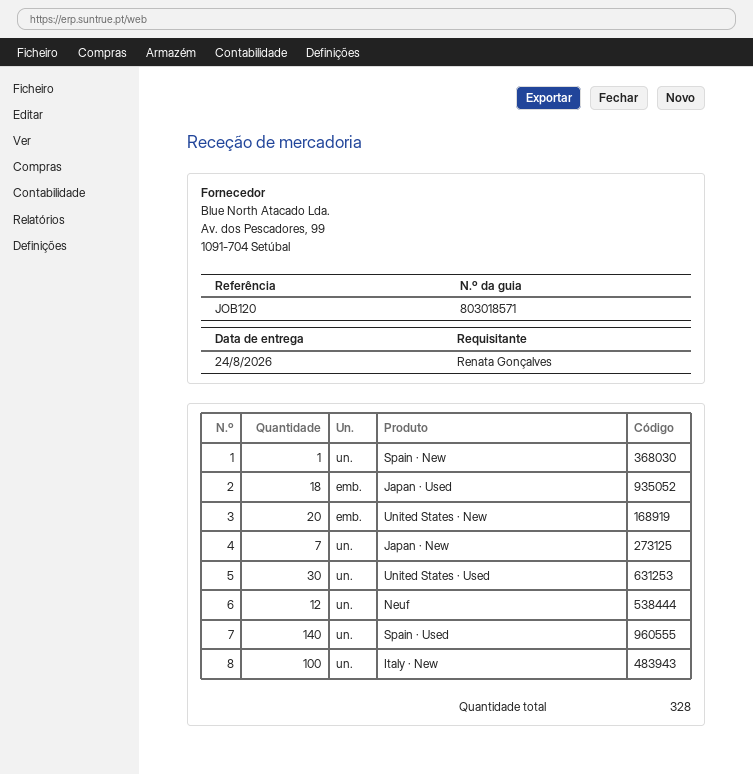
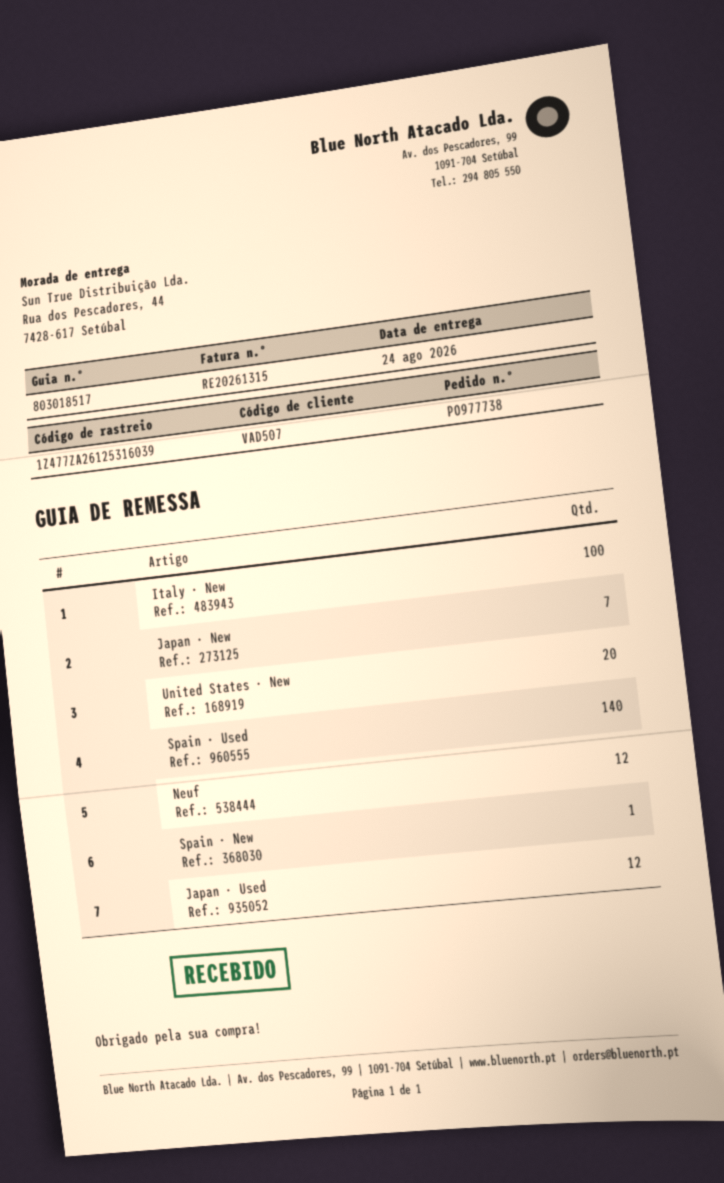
delivery note number: 803018571 -> 803018517
Japan · Used: 18 -> 12
United States · Used: 30 -> none

